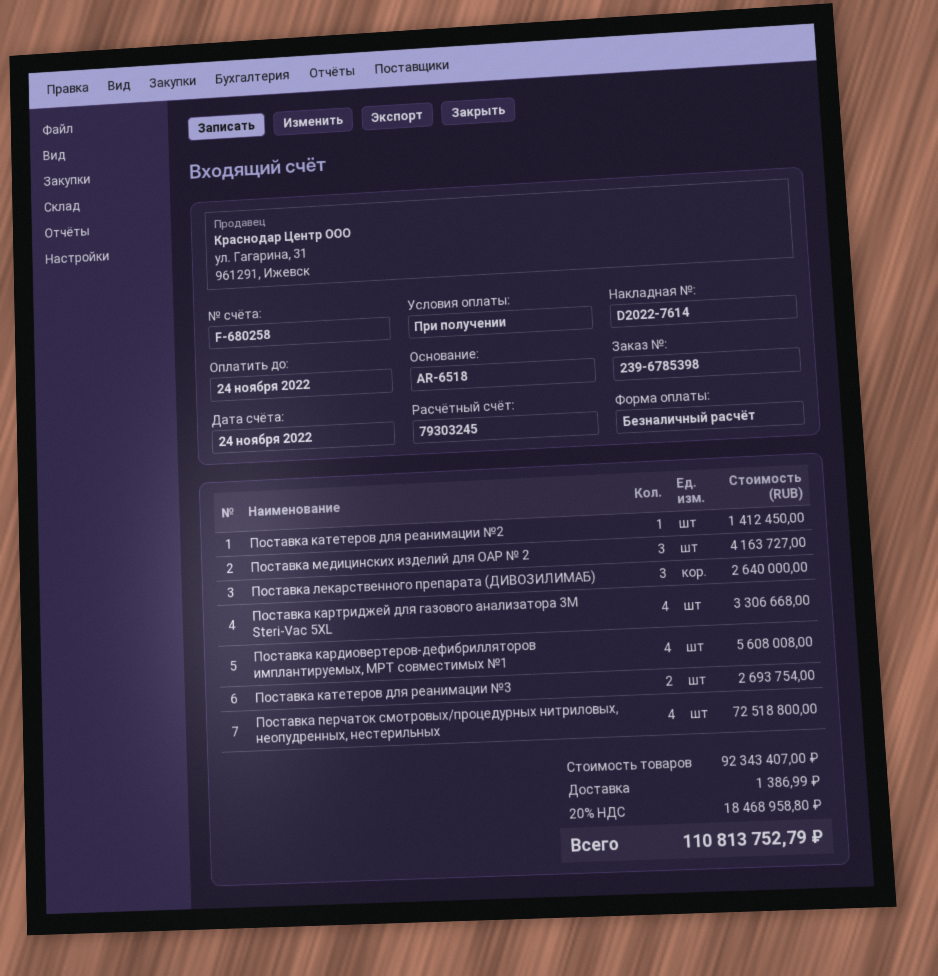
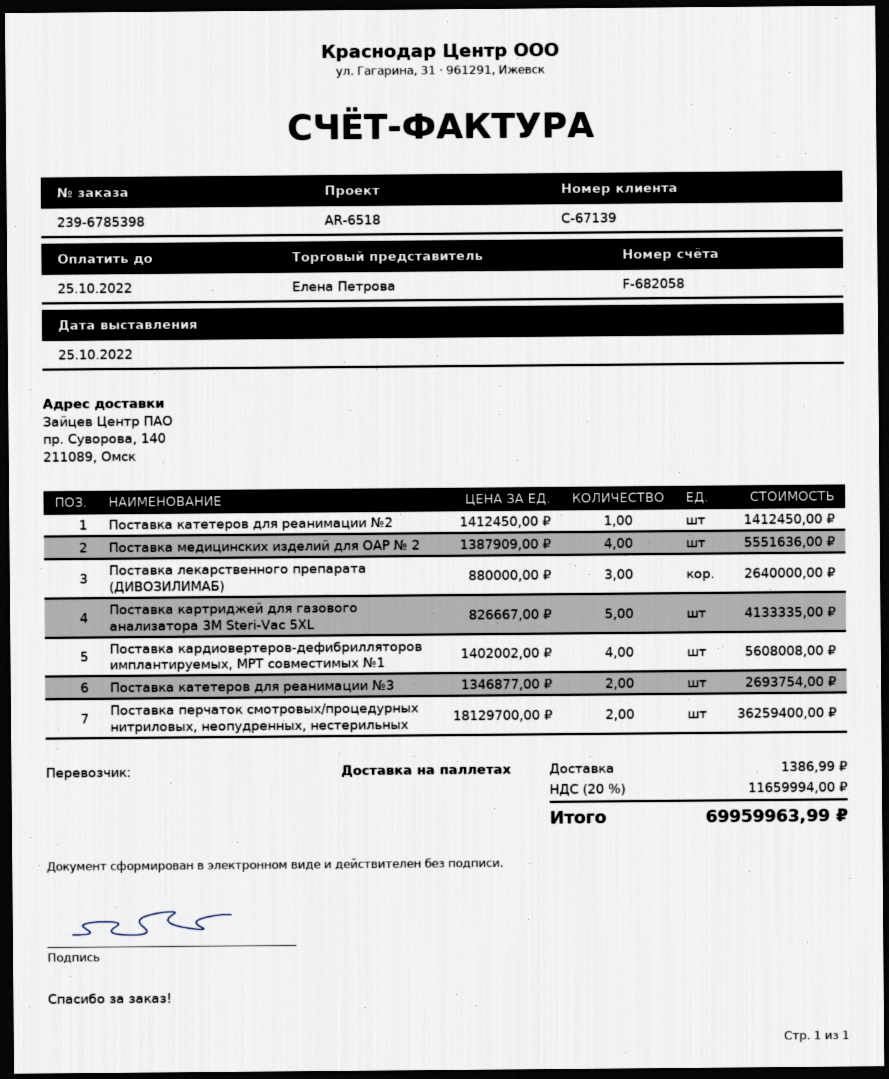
invoice number: F-680258 -> F-682058
invoice date: 2022-11-24 -> 2022-10-25
due date: 2022-11-24 -> 2022-10-25
Поставка медицинских изделий для ОАР № 2: 3 for 4163727.00 -> 4 for 5551636.00
Поставка картриджей для газового анализатора 3М Steri-Vac 5XL: 4 for 3306668.00 -> 5 for 4133335.00
Поставка перчаток смотровых/процедурных нитриловых, неопудренных, нестерильных: 4 for 72518800.00 -> 2 for 36259400.00
tax: 20% = 18468958.80 -> 20% = 11659994.00
total: 110813752.79 -> 69959963.99

